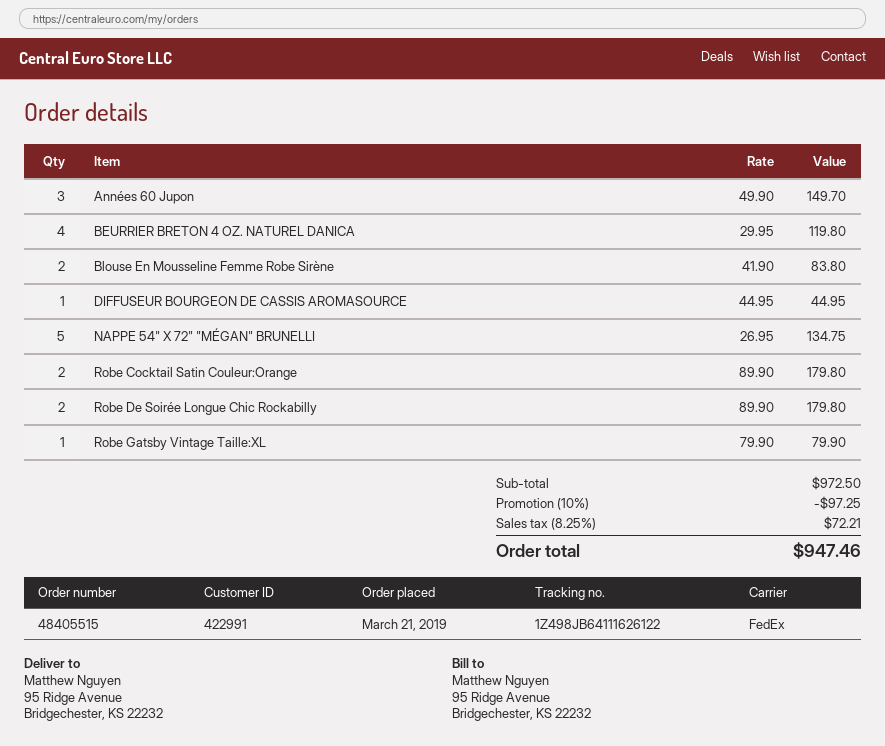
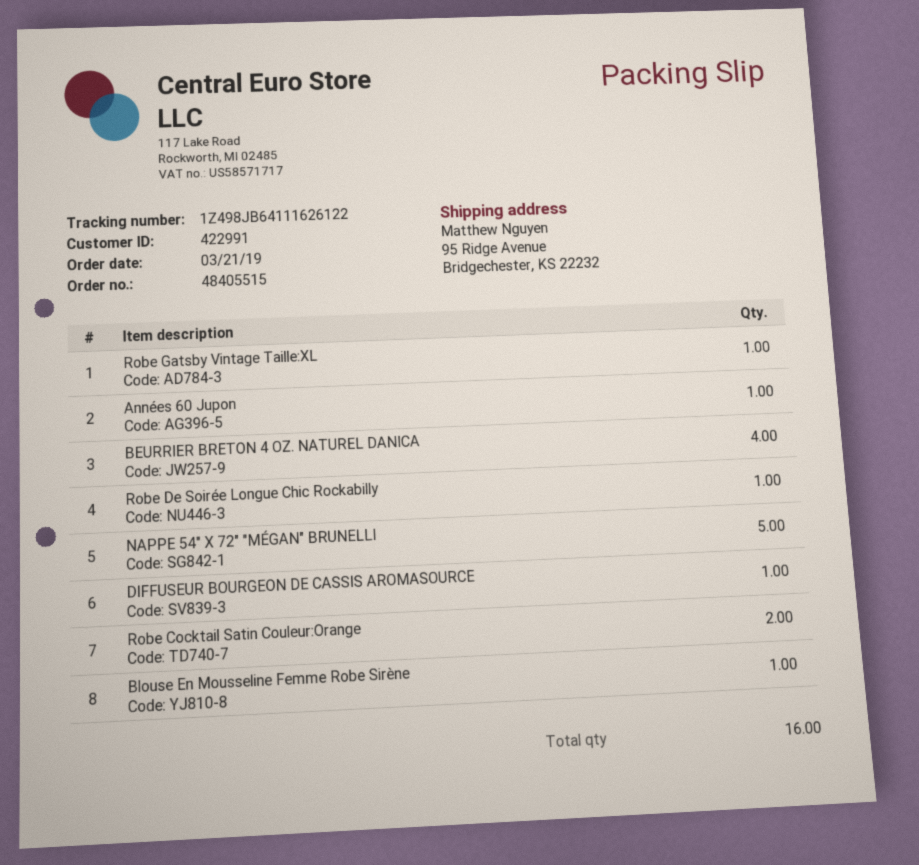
Années 60 Jupon: 3 -> 1
Blouse En Mousseline Femme Robe Sirène: 2 -> 1
Robe De Soirée Longue Chic Rockabilly: 2 -> 1

